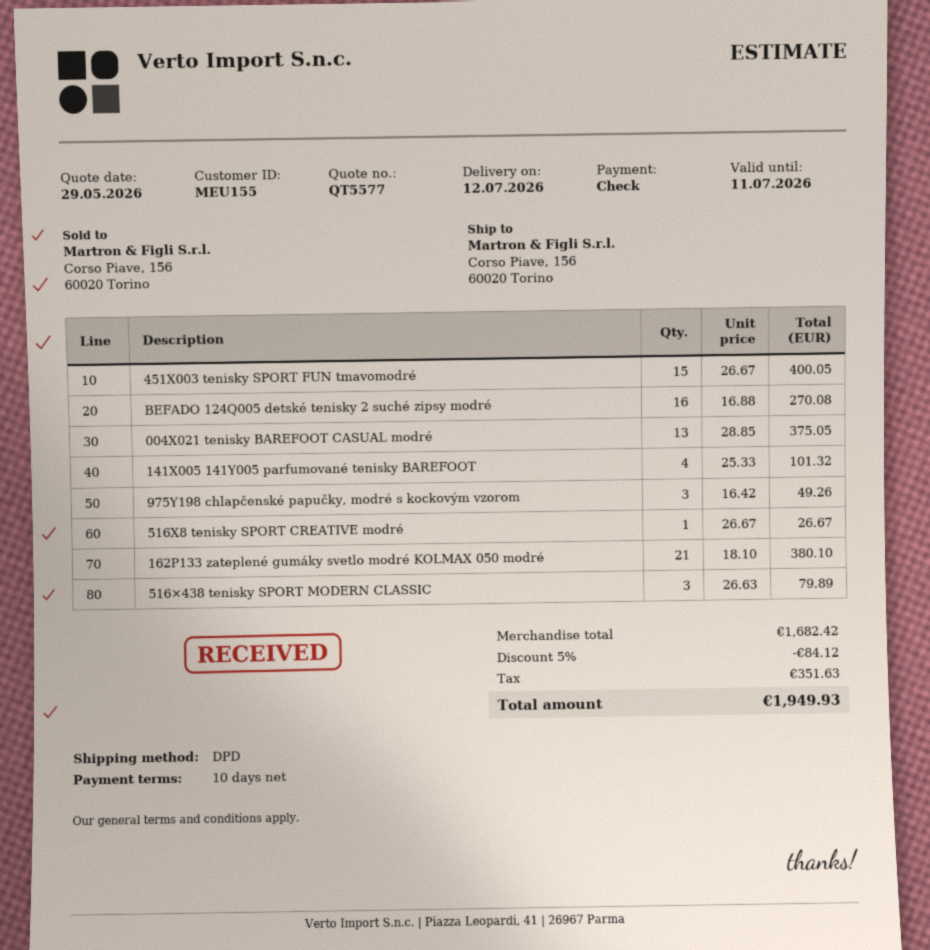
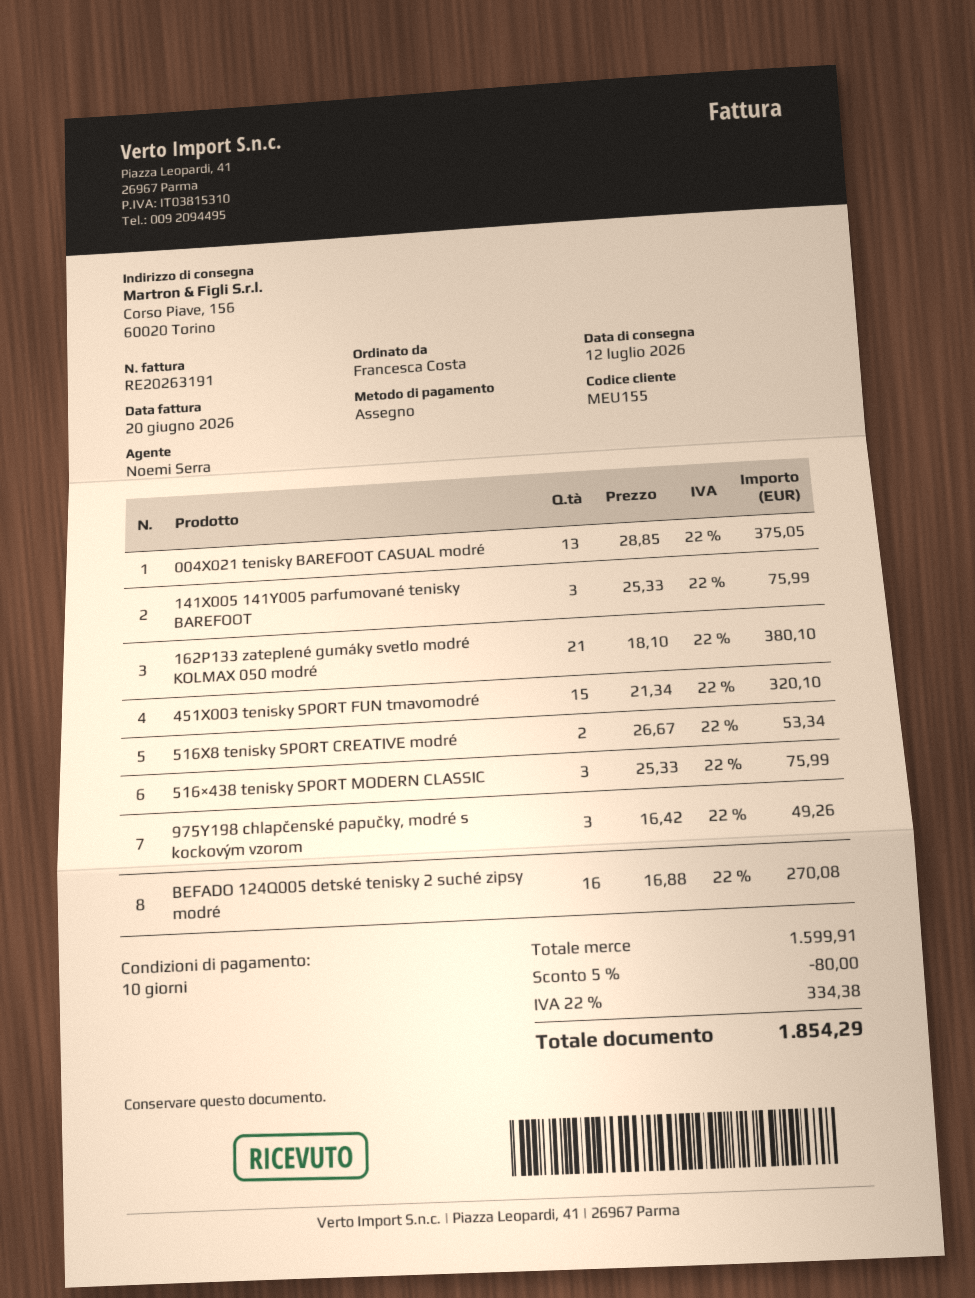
451X003 tenisky SPORT FUN tmavomodré: 15 x 26.67 = 400.05 -> 15 x 21.34 = 320.10
141X005 141Y005 parfumované tenisky BAREFOOT: 4 x 25.33 = 101.32 -> 3 x 25.33 = 75.99
516X8 tenisky SPORT CREATIVE modré: 1 x 26.67 = 26.67 -> 2 x 26.67 = 53.34
516×438 tenisky SPORT MODERN CLASSIC: 3 x 26.63 = 79.89 -> 3 x 25.33 = 75.99
subtotal: 1682.42 -> 1599.91
discount: 5% = 84.12 -> 5% = 80.00
tax: 351.63 -> 334.38
total: 1949.93 -> 1854.29

